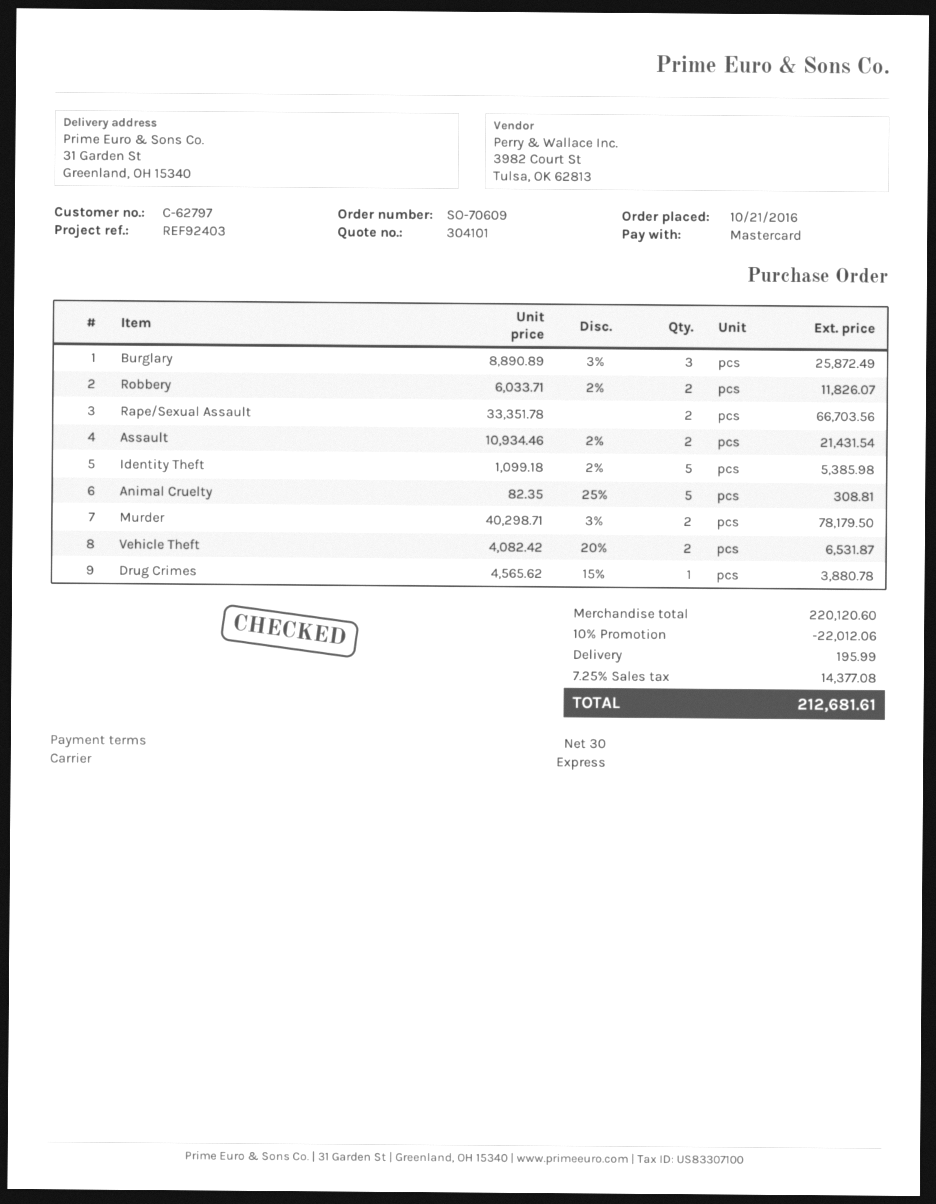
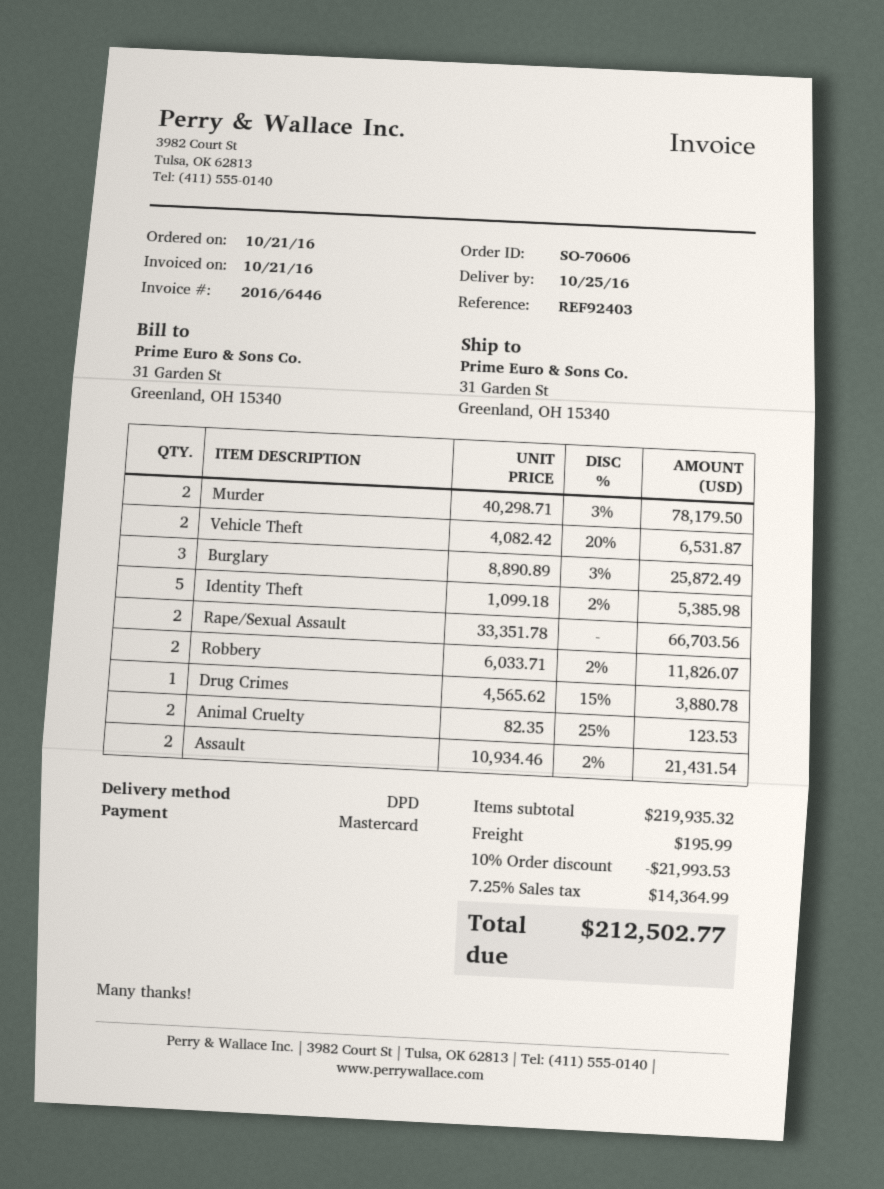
order number: SO-70609 -> SO-70606
shipping method: express -> DPD
Animal Cruelty: 5 x 82.35 - 25% = 308.81 -> 2 x 82.35 - 25% = 123.53
subtotal: 220120.60 -> 219935.32
discount: 10% = 22012.06 -> 10% = 21993.53
tax: 7.25% = 14377.08 -> 7.25% = 14364.99
total: 212681.61 -> 212502.77

